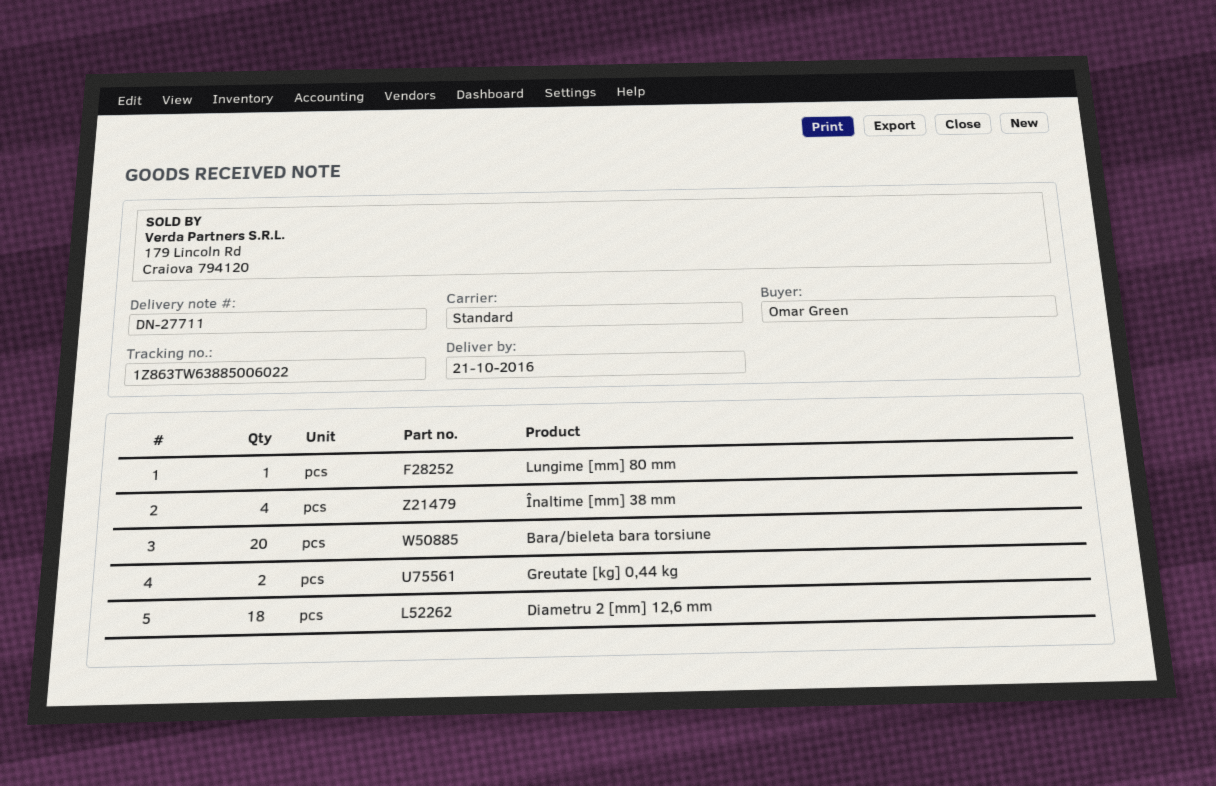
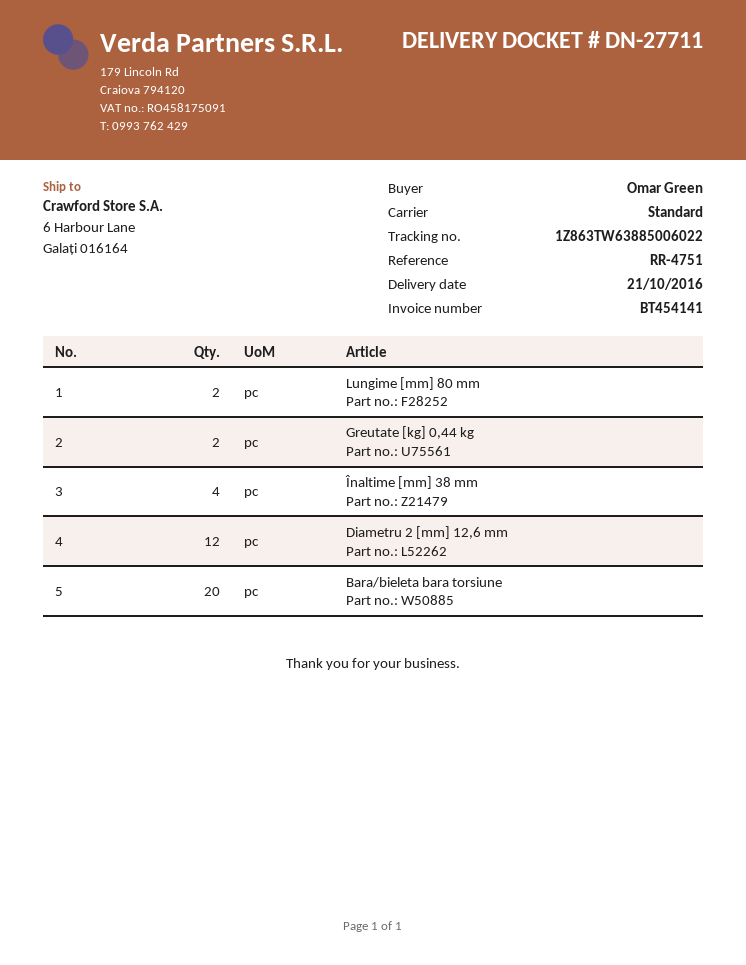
Lungime [mm] 80 mm: 1 -> 2
Diametru 2 [mm] 12,6 mm: 18 -> 12

